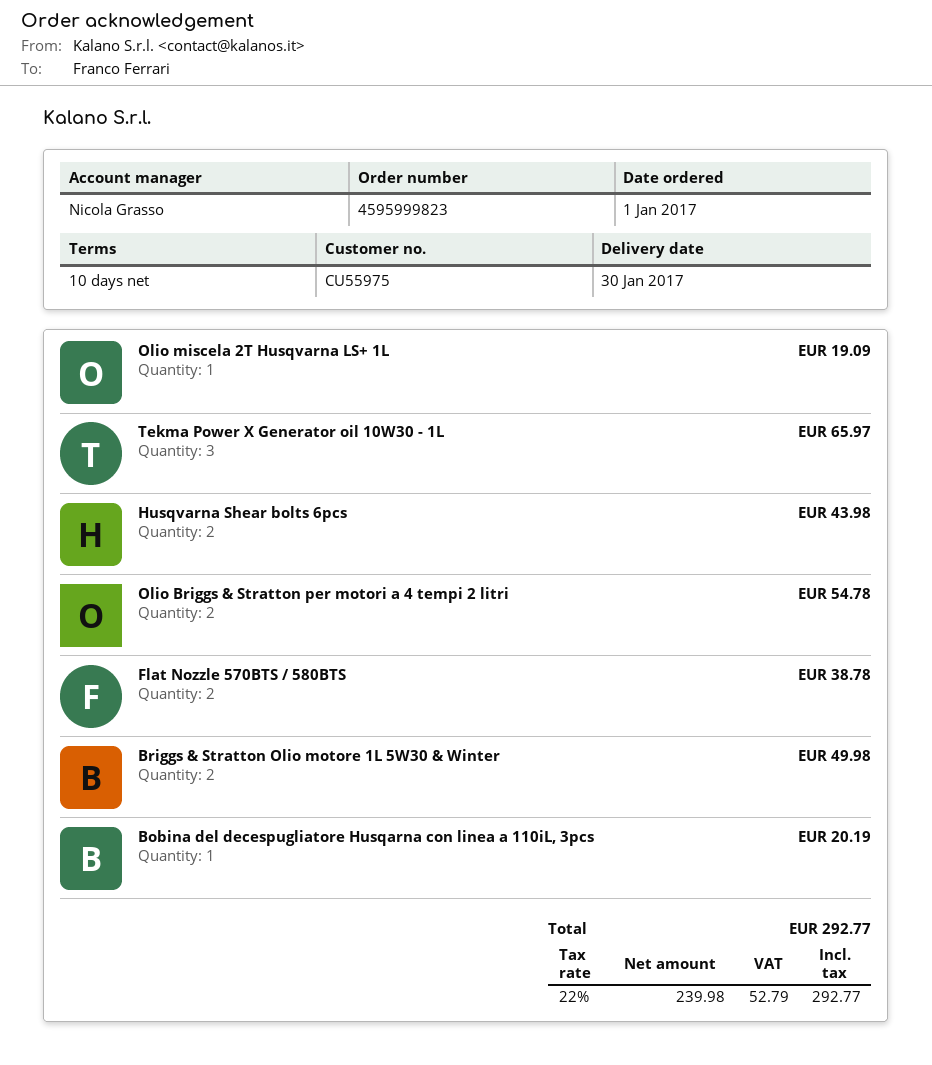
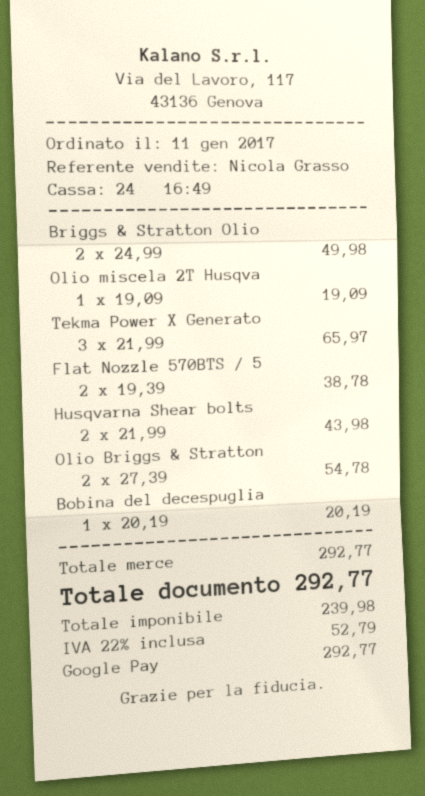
order date: 2017-01-01 -> 2017-01-11

